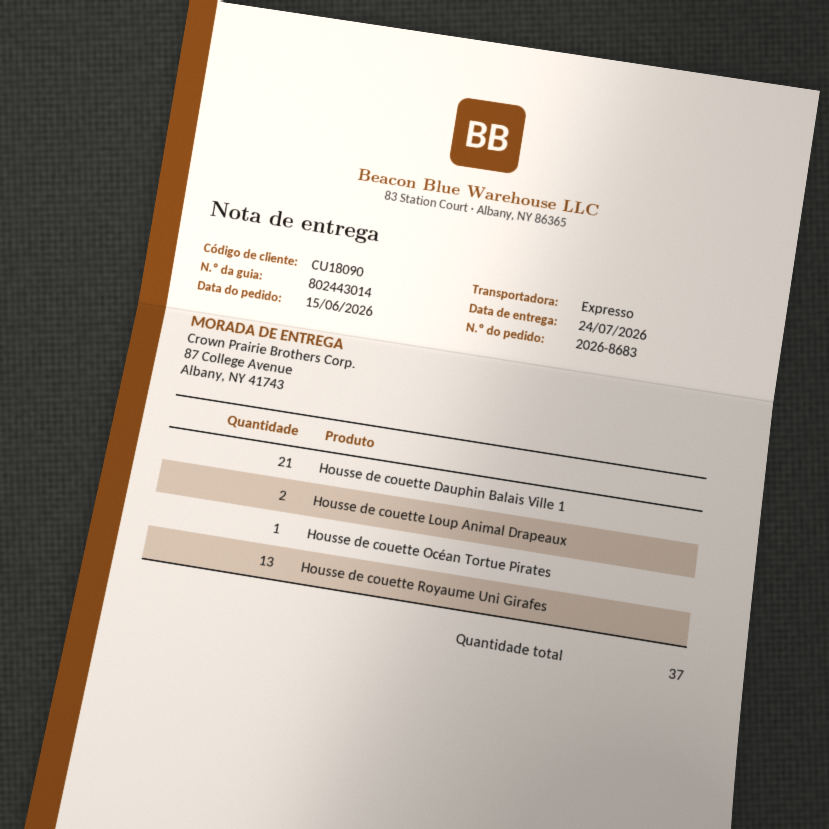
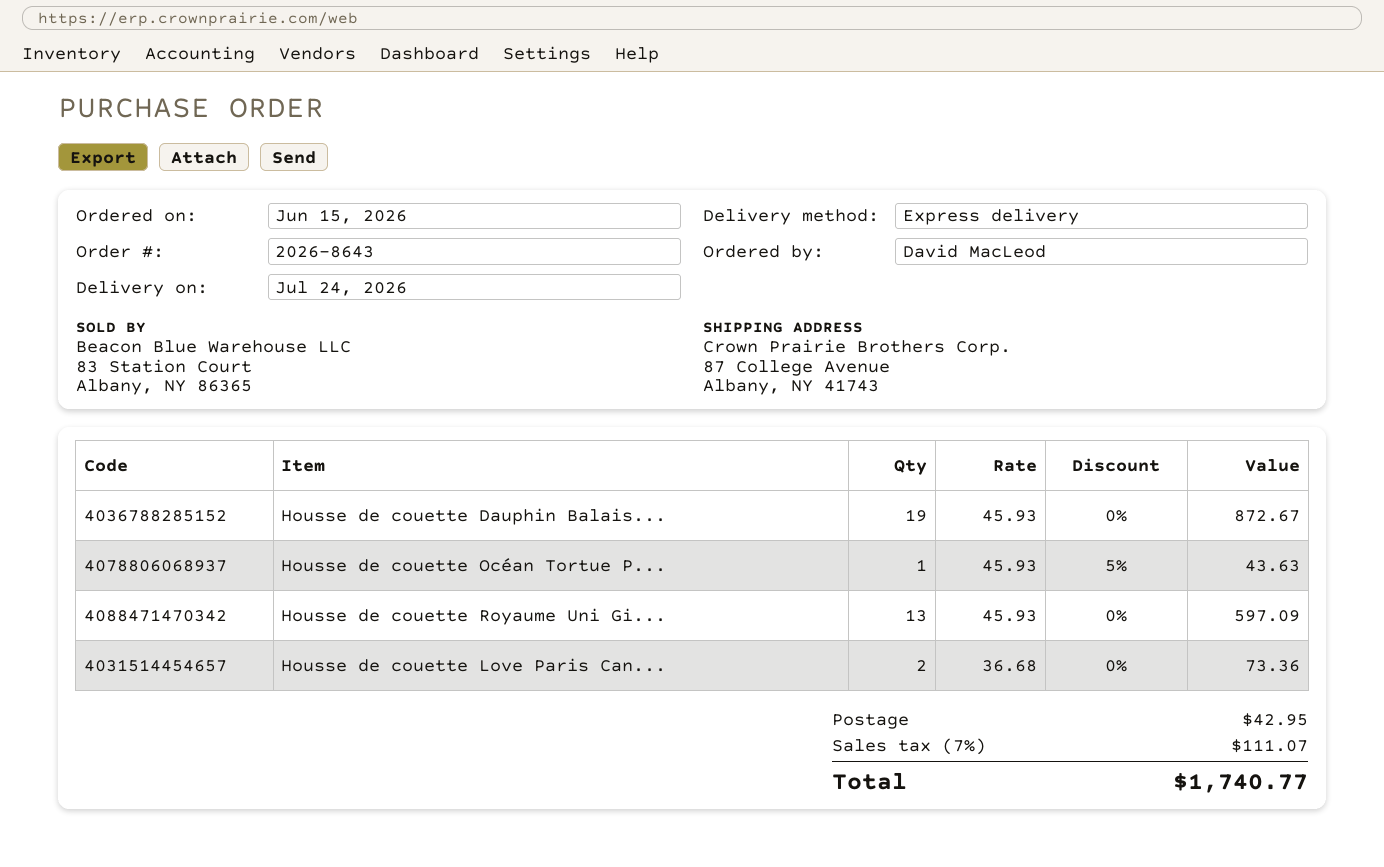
order number: 2026-8683 -> 2026-8643
Housse de couette Dauphin Balais Ville 1: 21 -> 19
Housse de couette Loup Animal Drapeaux: 2 -> none
Housse de couette Love Paris Can...: none -> 2

